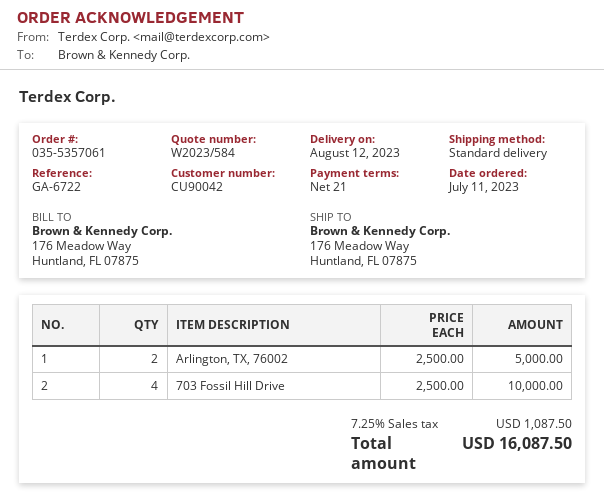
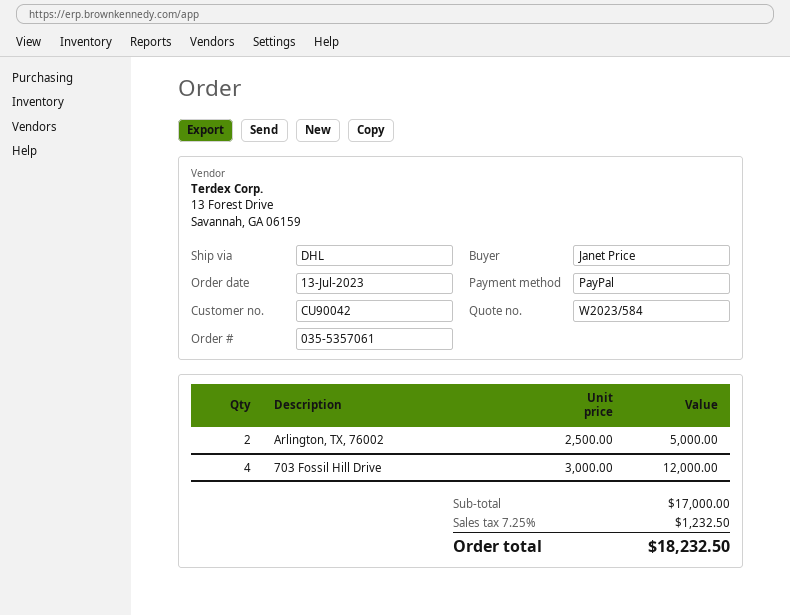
order date: 2023-07-11 -> 2023-07-13
shipping method: standard -> DHL
703 Fossil Hill Drive: 4 x 2500.00 = 10000.00 -> 4 x 3000.00 = 12000.00
tax: 7.25% = 1087.50 -> 7.25% = 1232.50
total: 16087.50 -> 18232.50

